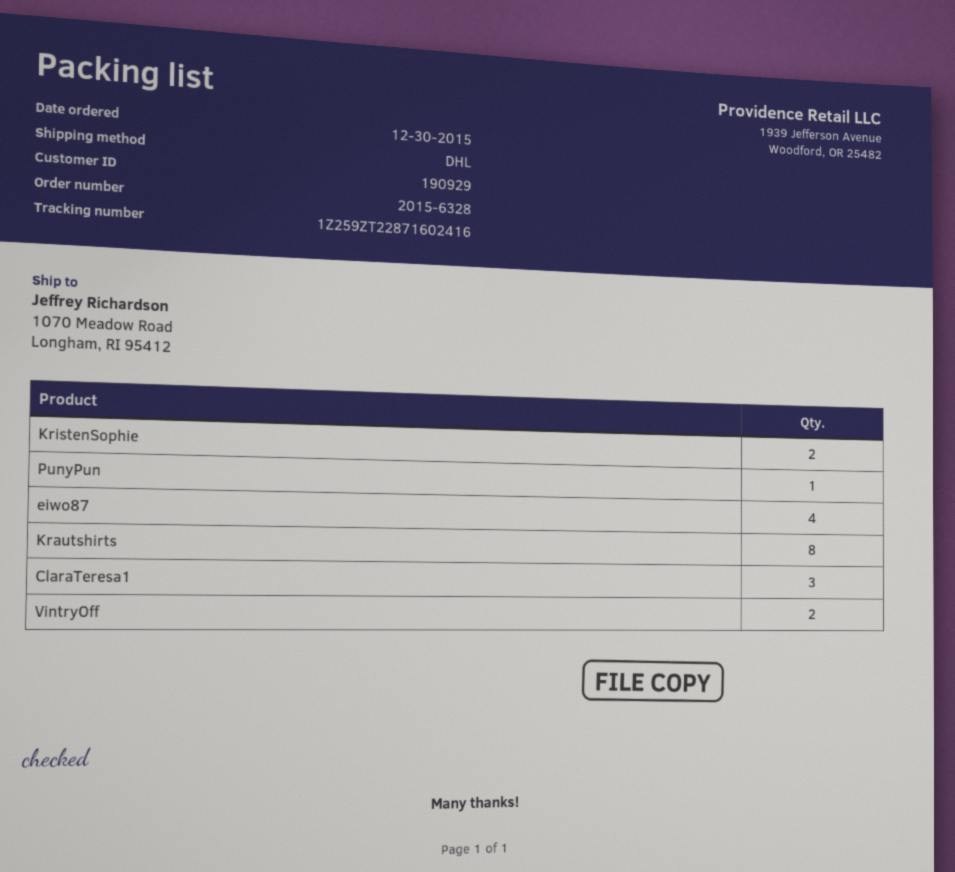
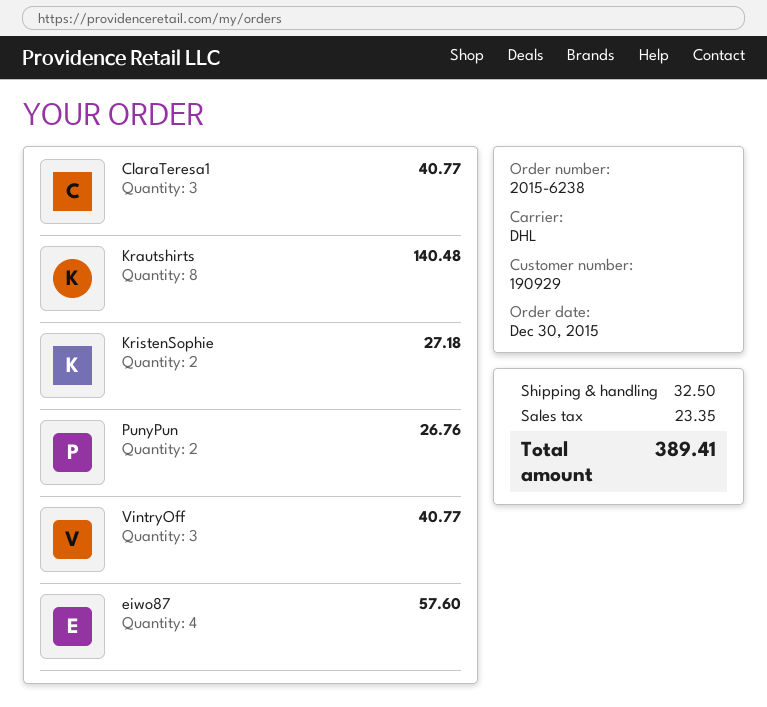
order number: 2015-6328 -> 2015-6238
PunyPun: 1 -> 2
VintryOff: 2 -> 3

